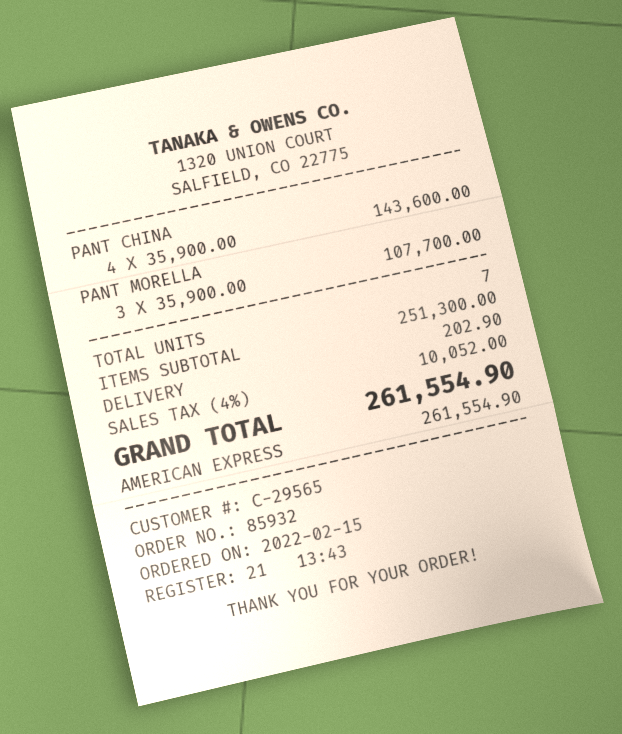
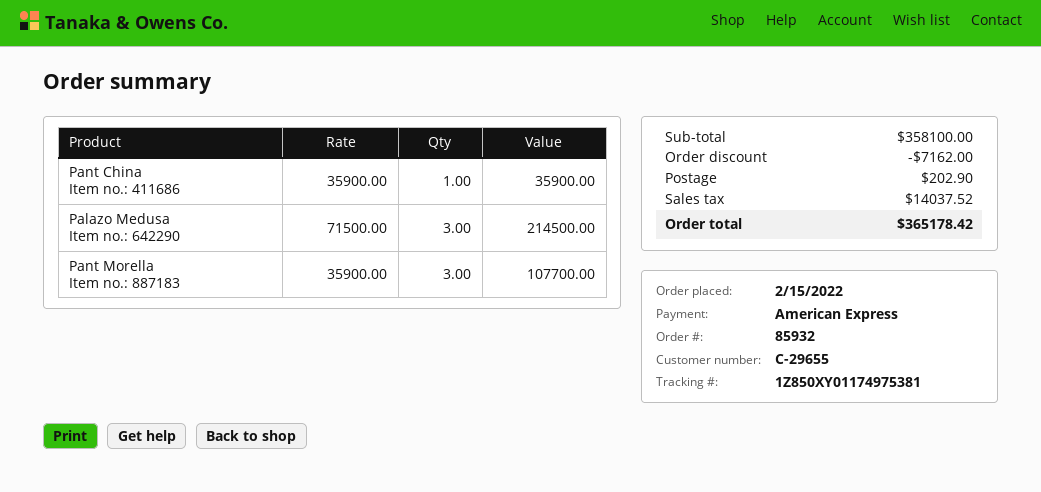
customer number: C-29565 -> C-29655
PANT CHINA: 4 x 35900.00 = 143600.00 -> 1 x 35900.00 = 35900.00
Palazo Medusa: none -> 3 x 71500.00 = 214500.00
subtotal: 251300.00 -> 358100.00
discount: none -> 7162.00
tax: 10052.00 -> 14037.52
total: 261554.90 -> 365178.42

